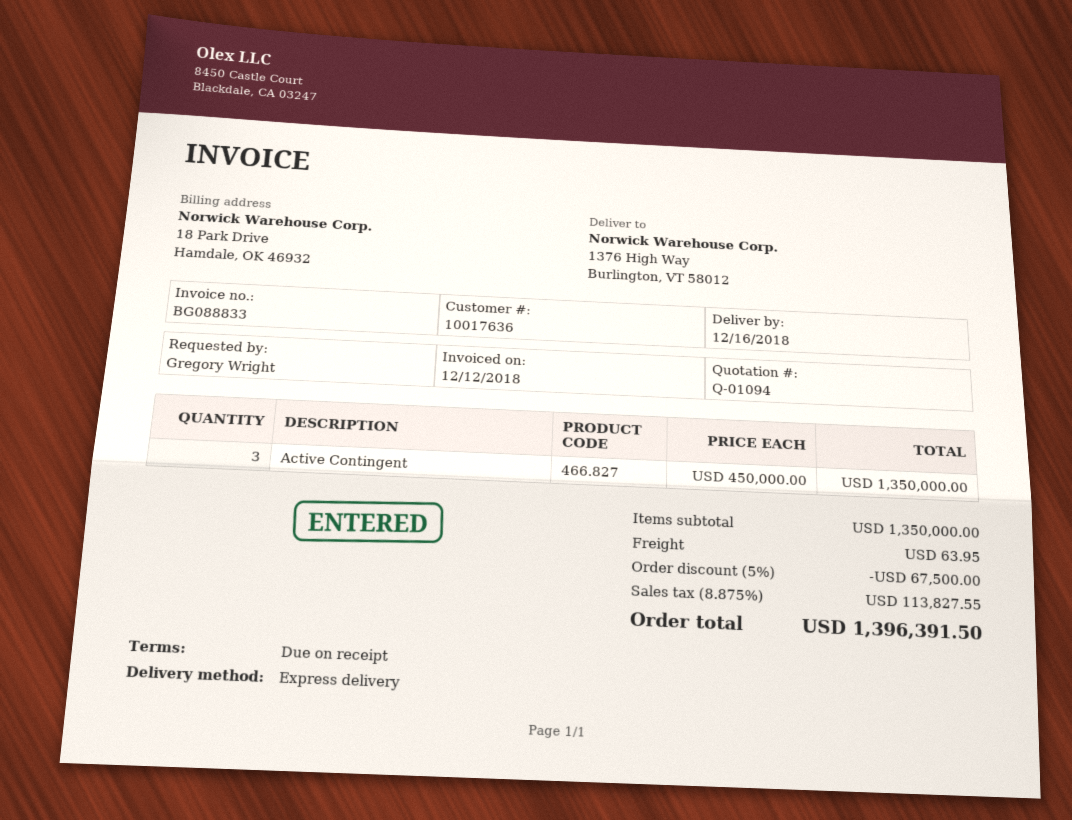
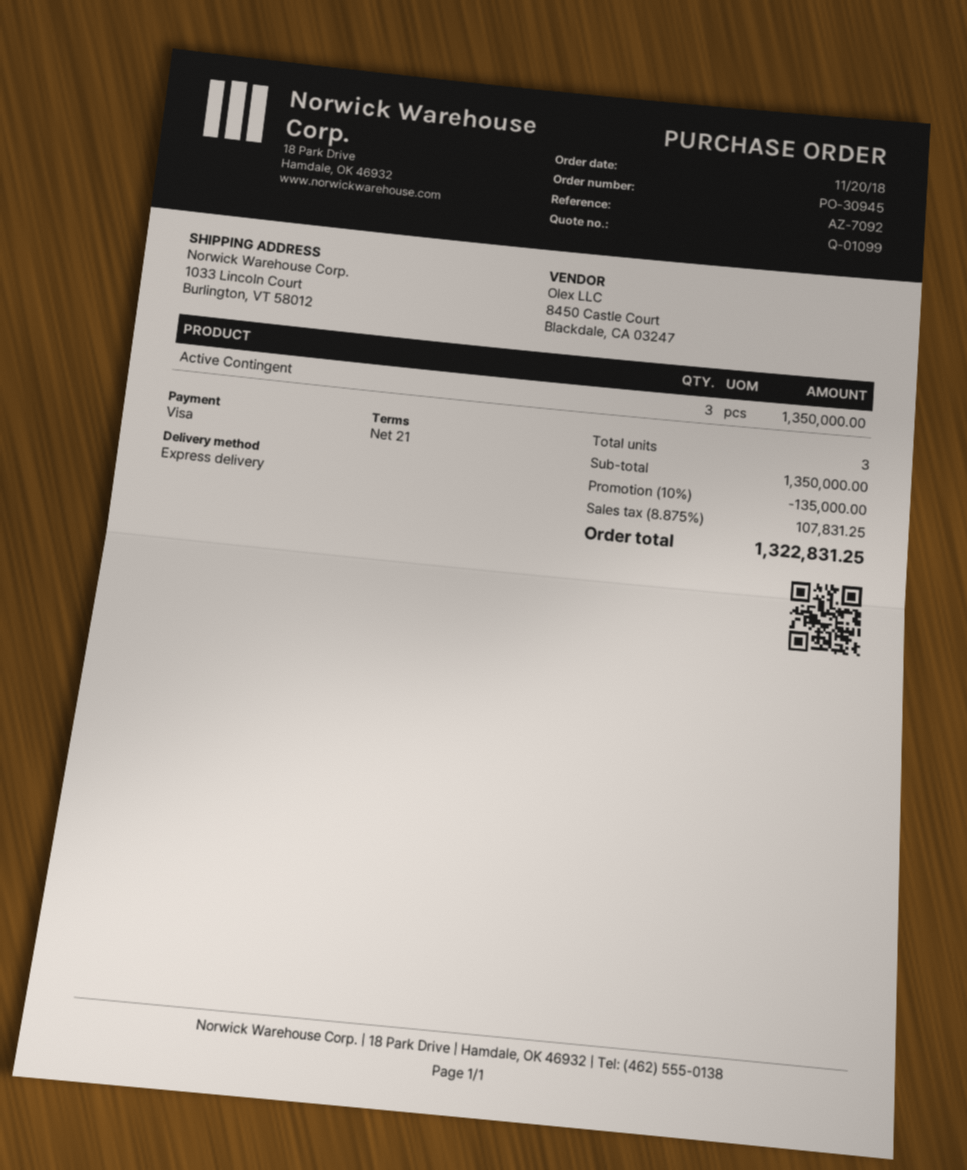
quote number: Q-01094 -> Q-01099
payment terms: on receipt -> 21 days
ship to: 1376 High Way, Burlington, VT 58012 -> 1033 Lincoln Court, Burlington, VT 58012
discount: 5% = 67500.00 -> 10% = 135000.00
shipping: 63.95 -> none
tax: 8.875% = 113827.55 -> 8.875% = 107831.25
total: 1396391.50 -> 1322831.25

